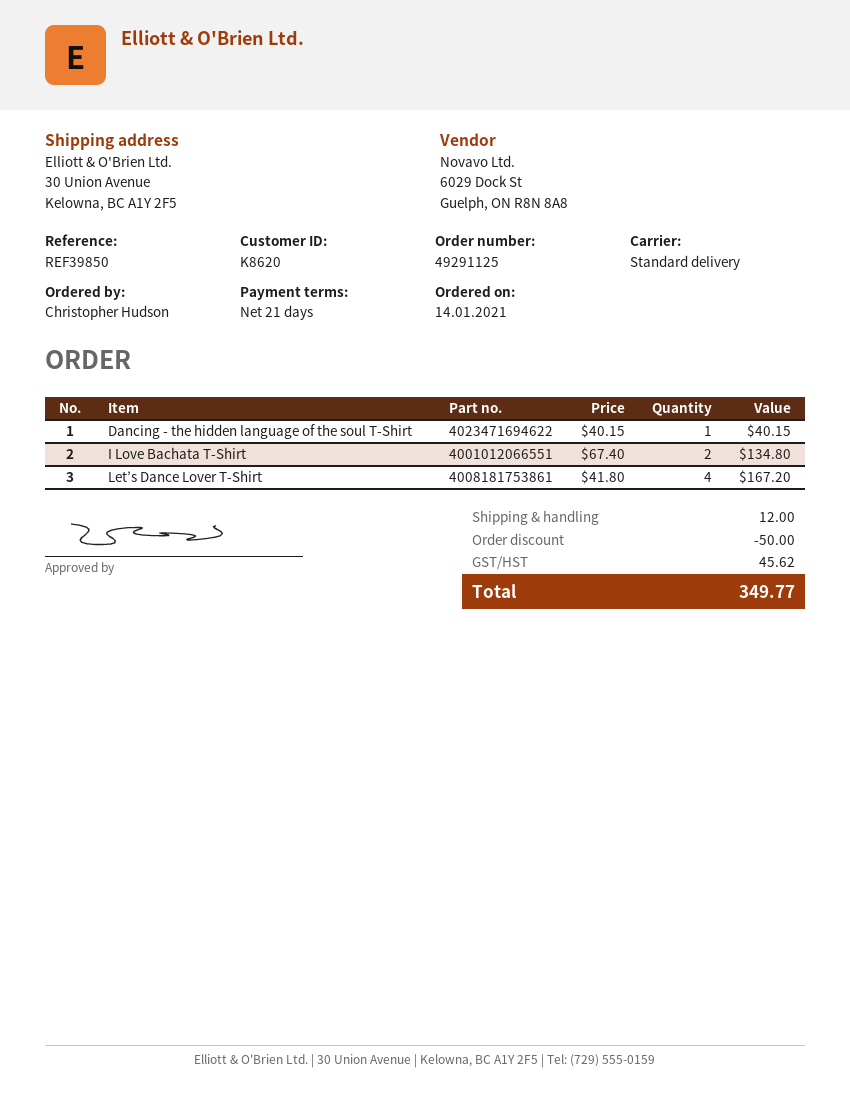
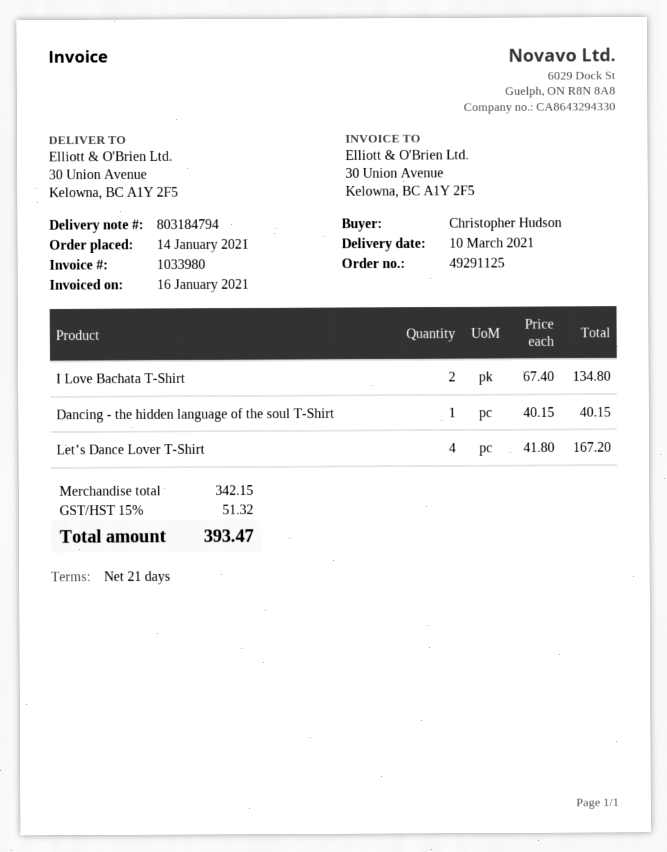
discount: 50.00 -> none
shipping: 12.00 -> none
tax: 45.62 -> 51.32
total: 349.77 -> 393.47

